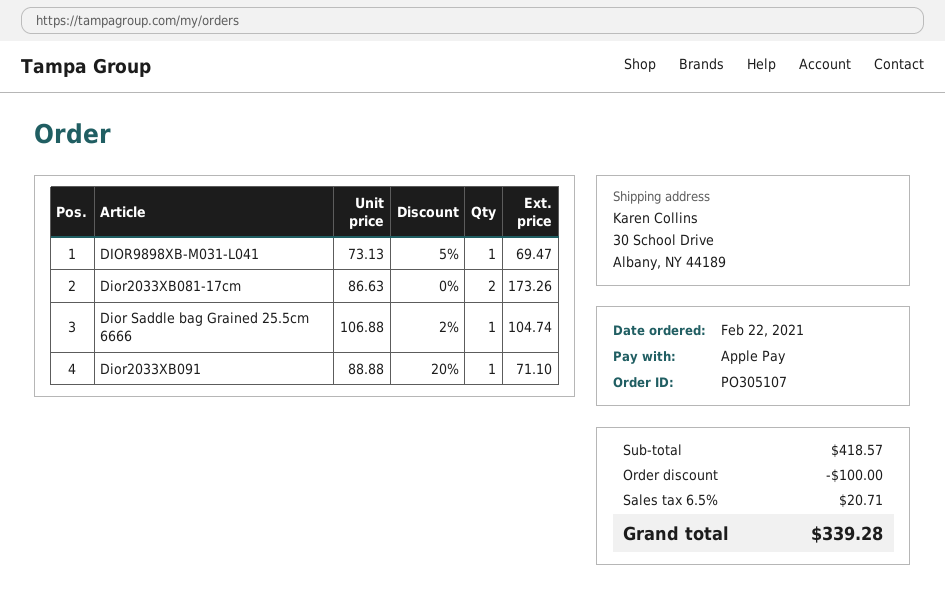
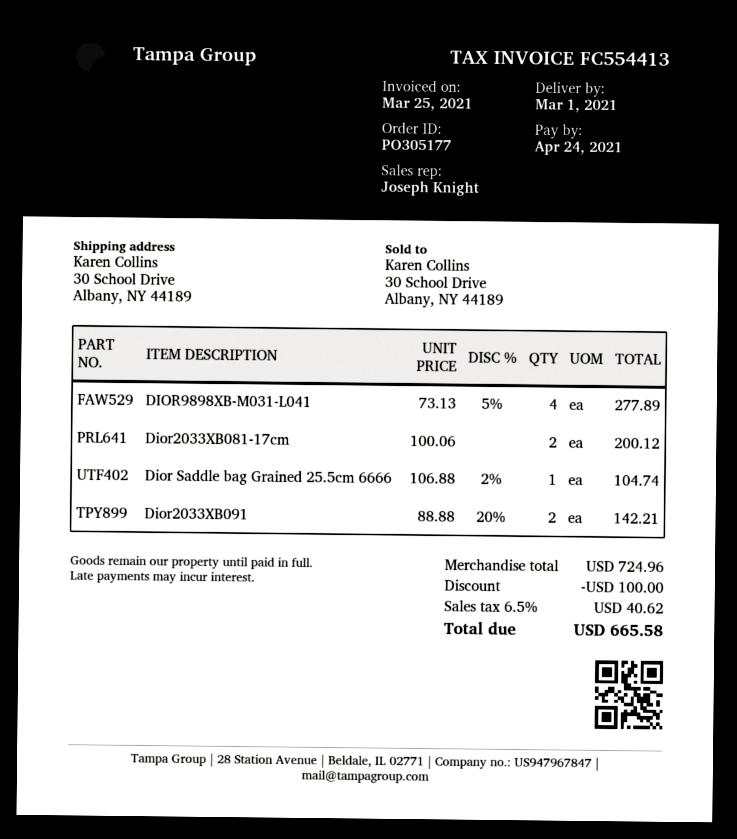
order number: PO305107 -> PO305177
DIOR9898XB-M031-L041: 1 x 73.13 - 5% = 69.47 -> 4 x 73.13 - 5% = 277.89
Dior2033XB081-17cm: 2 x 86.63 = 173.26 -> 2 x 100.06 = 200.12
Dior2033XB091: 1 x 88.88 - 20% = 71.10 -> 2 x 88.88 - 20% = 142.21
subtotal: 418.57 -> 724.96
tax: 6.5% = 20.71 -> 6.5% = 40.62
total: 339.28 -> 665.58

